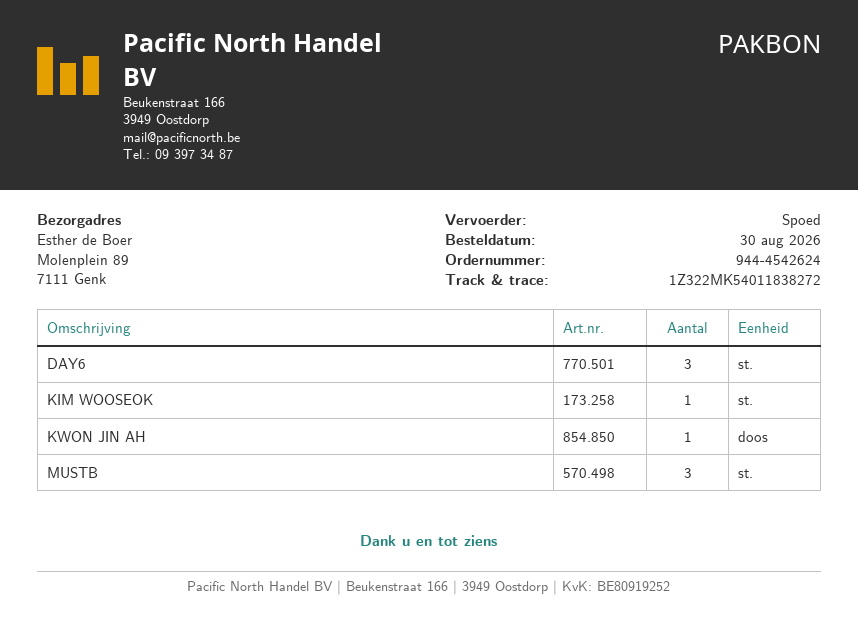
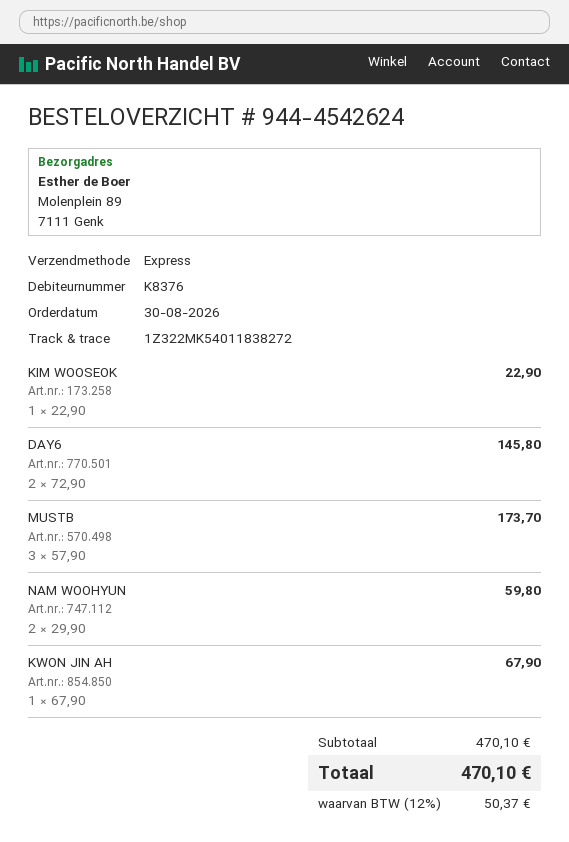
DAY6: 3 -> 2
NAM WOOHYUN: none -> 2

